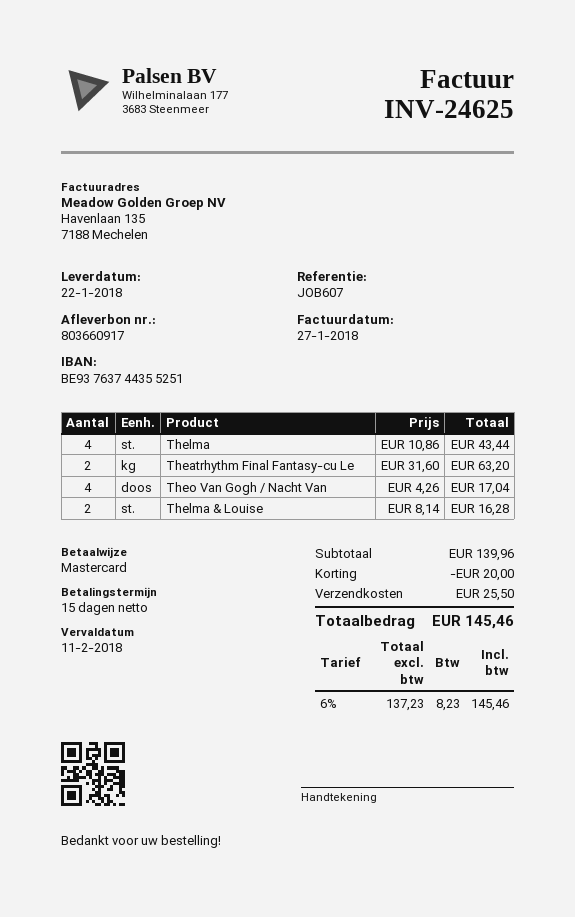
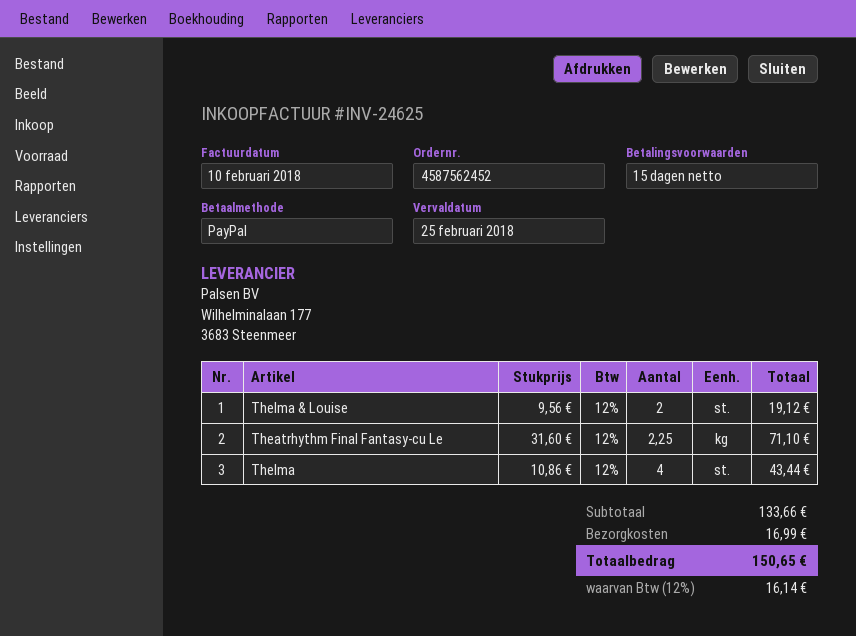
invoice date: 2018-01-27 -> 2018-02-10
due date: 2018-02-11 -> 2018-02-25
payment method: Mastercard -> PayPal
Theatrhythm Final Fantasy-cu Le: 2 x 31.60 = 63.20 -> 2.25 x 31.60 = 71.10
Theo Van Gogh / Nacht Van: 4 x 4.26 = 17.04 -> none
Thelma & Louise: 2 x 8.14 = 16.28 -> 2 x 9.56 = 19.12
subtotal: 139.96 -> 133.66
discount: 20.00 -> none
shipping: 25.50 -> 16.99
tax: 6% = 8.23 -> 12% = 16.14
total: 145.46 -> 150.65

